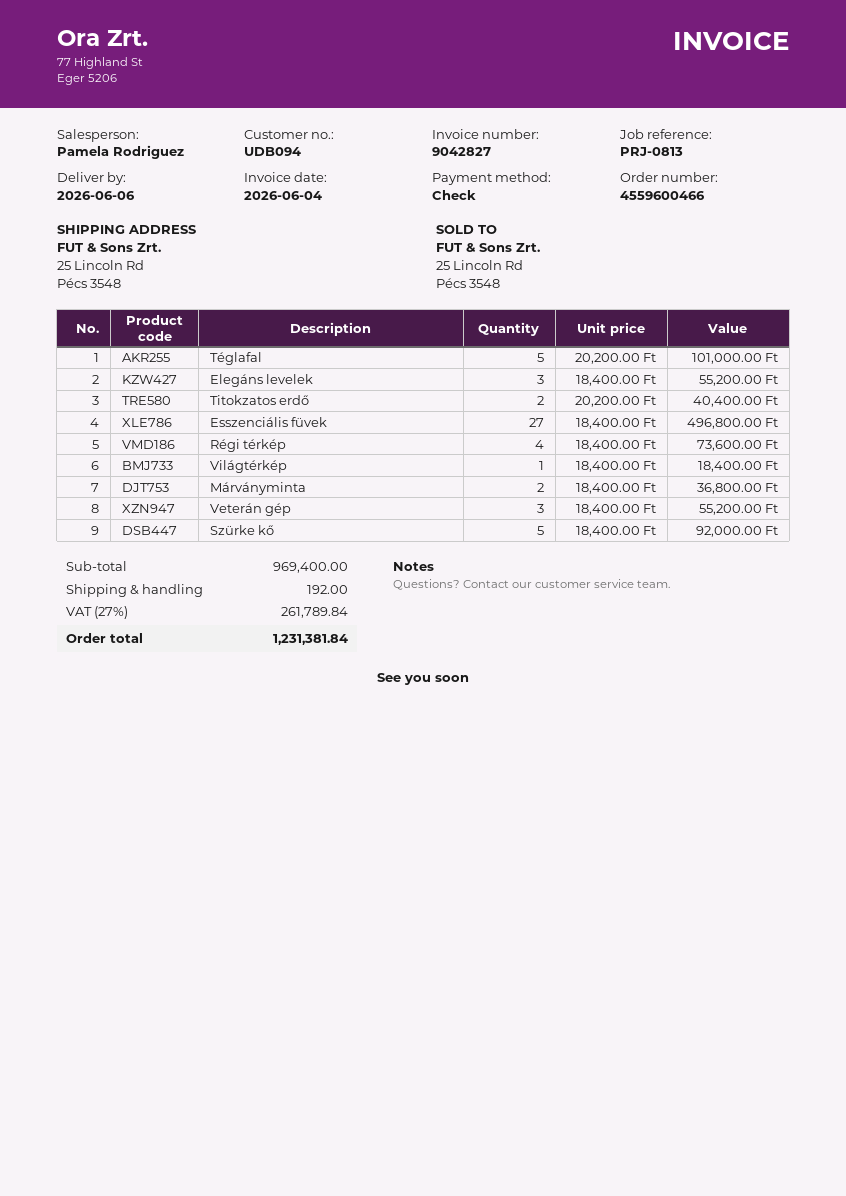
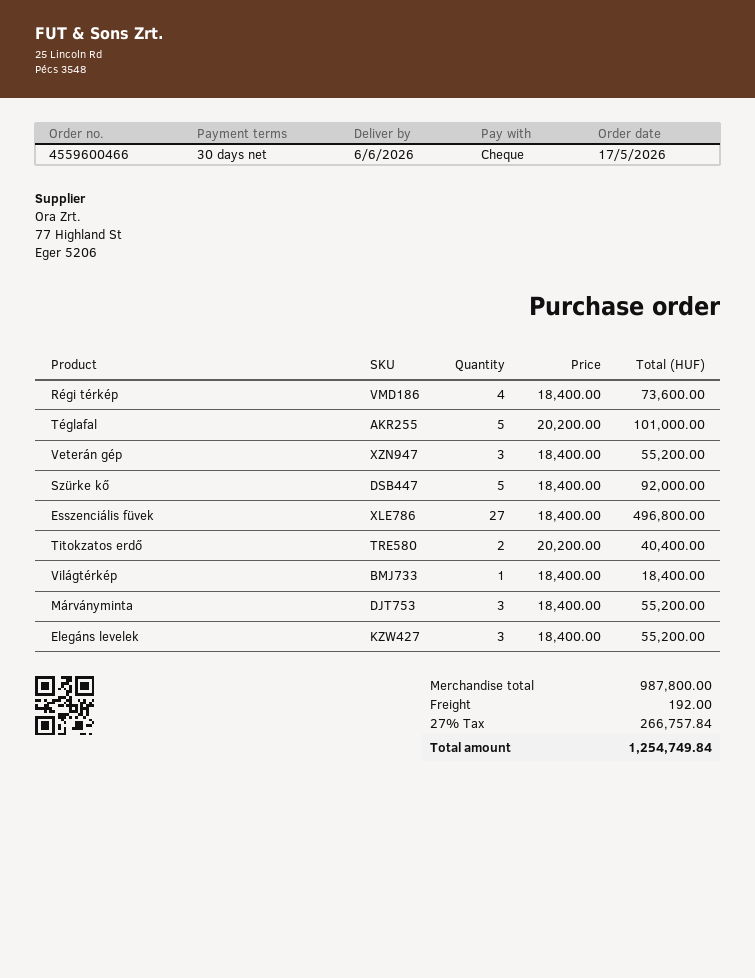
Márványminta: 2 x 18400.00 = 36800.00 -> 3 x 18400.00 = 55200.00
subtotal: 969400.00 -> 987800.00
tax: 27% = 261789.84 -> 27% = 266757.84
total: 1231381.84 -> 1254749.84

